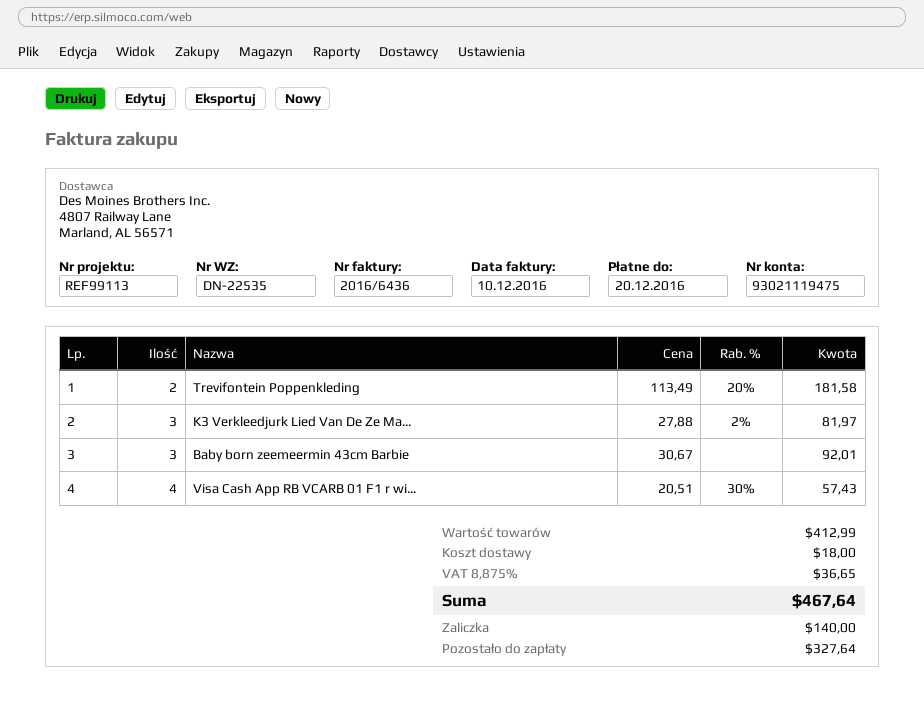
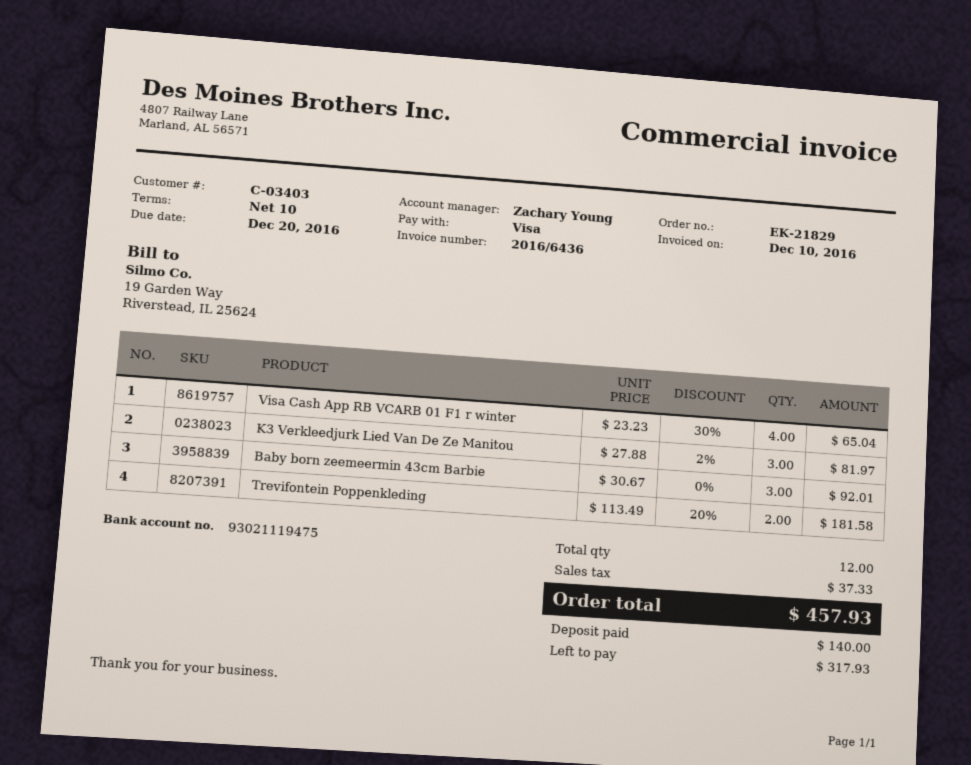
Visa Cash App RB VCARB 01 F1 r wi...: 4 x 20.51 - 30% = 57.43 -> 4 x 23.23 - 30% = 65.04
shipping: 18.00 -> none
tax: 36.65 -> 37.33
total: 467.64 -> 457.93
balance: 327.64 -> 317.93

